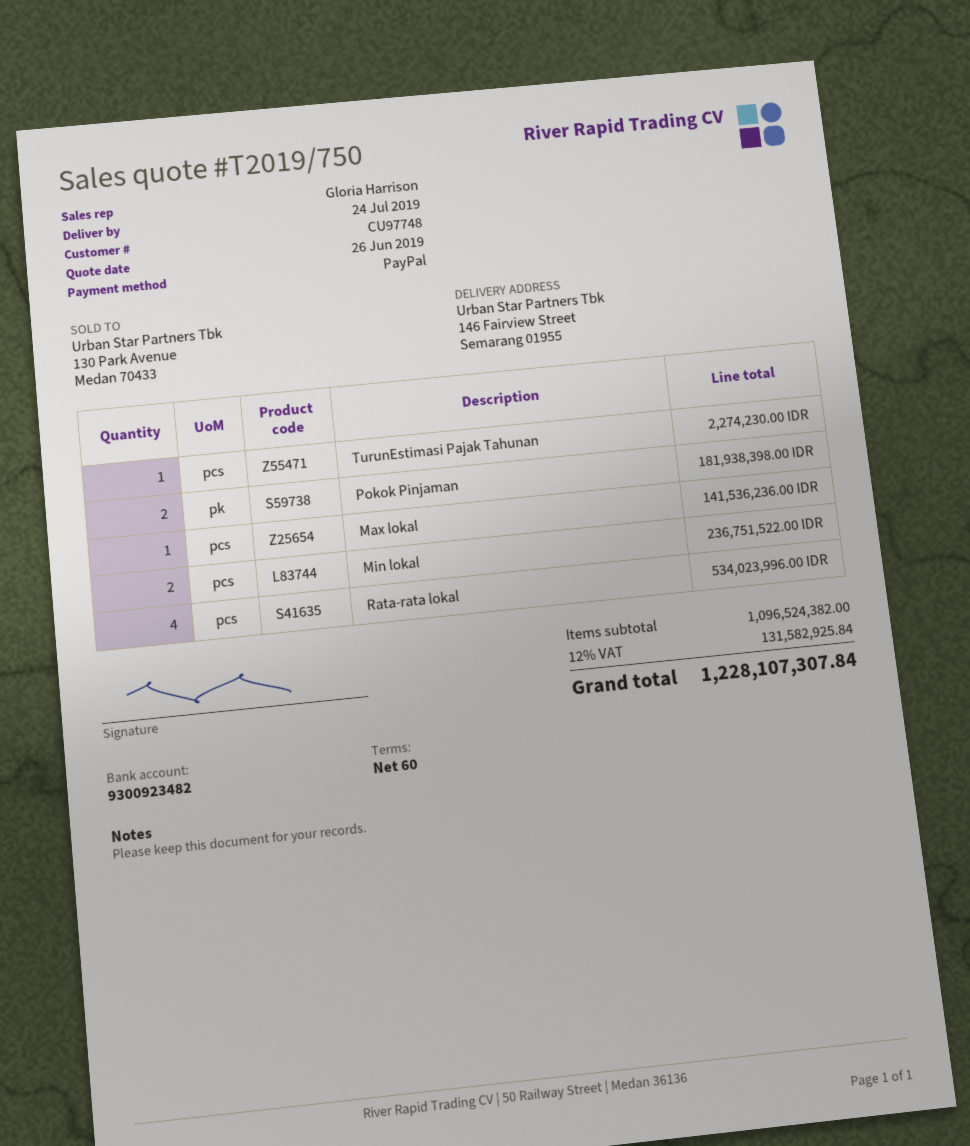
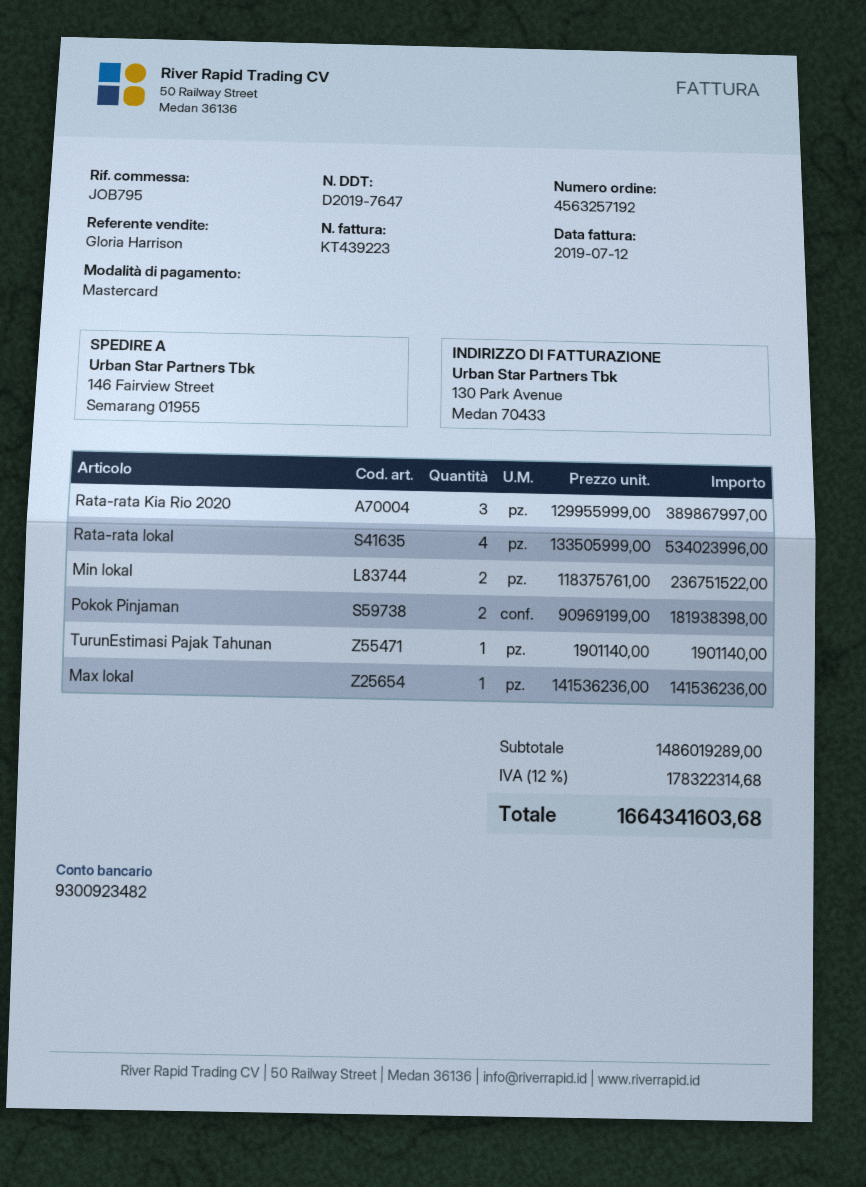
payment method: PayPal -> Mastercard
TurunEstimasi Pajak Tahunan: 1 for 2274230.00 -> 1 for 1901140.00
Rata-rata Kia Rio 2020: none -> 3 for 389867997.00
subtotal: 1096524382.00 -> 1486019289.00
tax: 12% = 131582925.84 -> 12% = 178322314.68
total: 1228107307.84 -> 1664341603.68

